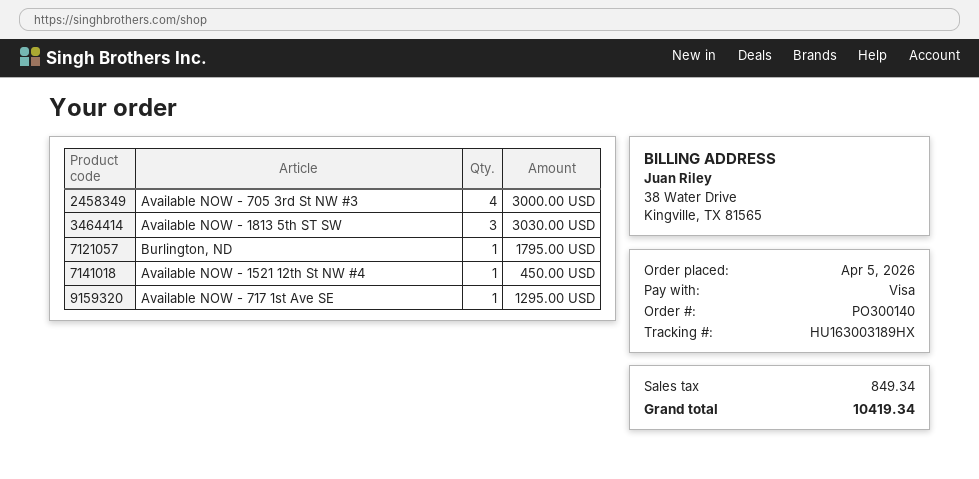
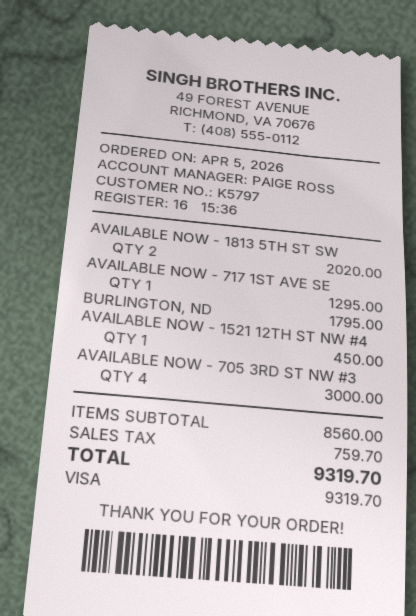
Available NOW - 1813 5th ST SW: 3 for 3030.00 -> 2 for 2020.00
tax: 849.34 -> 759.70
total: 10419.34 -> 9319.70

